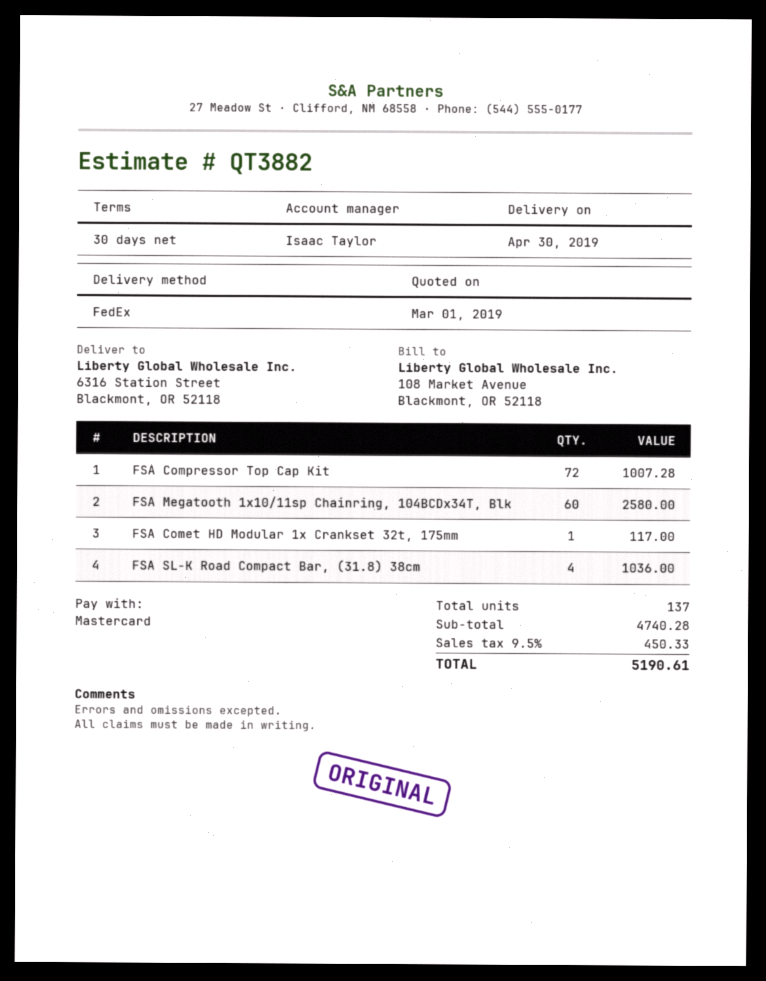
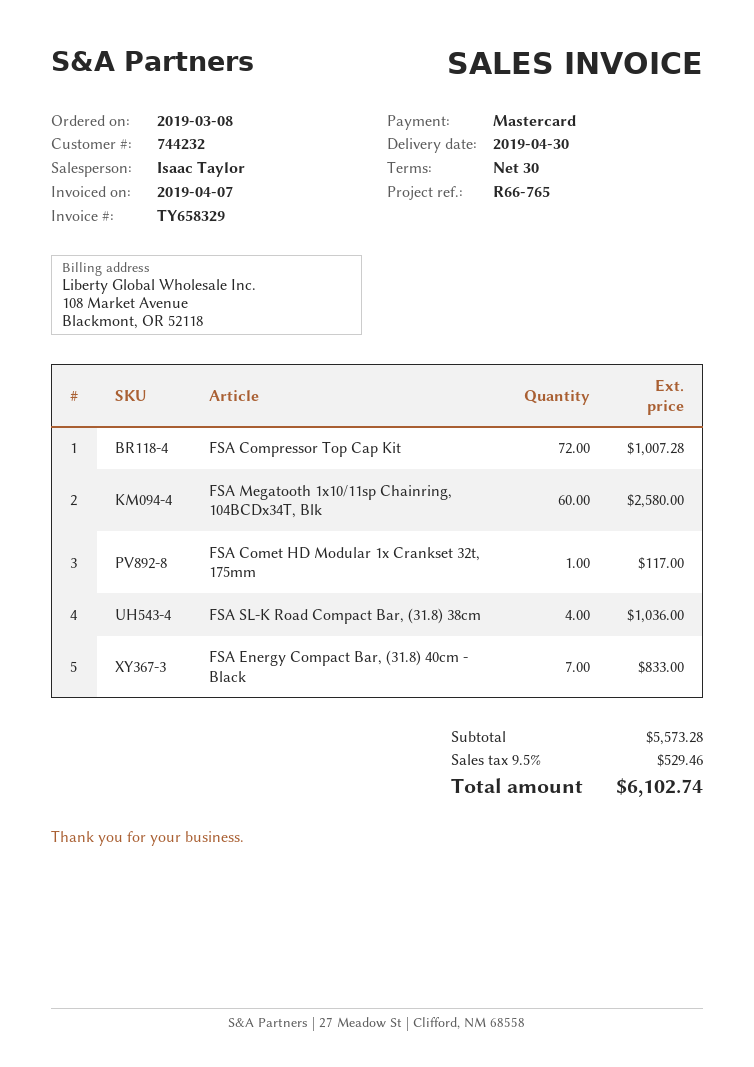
FSA Energy Compact Bar, (31.8) 40cm - Black: none -> 7 for 833.00
subtotal: 4740.28 -> 5573.28
tax: 9.5% = 450.33 -> 9.5% = 529.46
total: 5190.61 -> 6102.74

